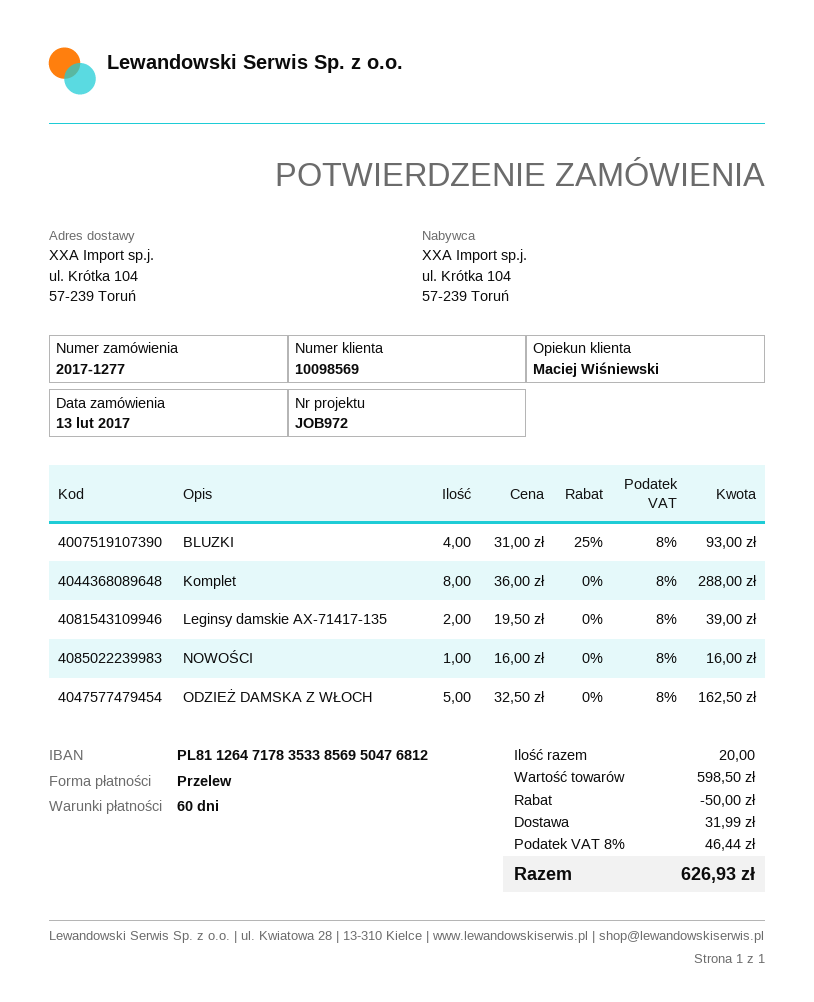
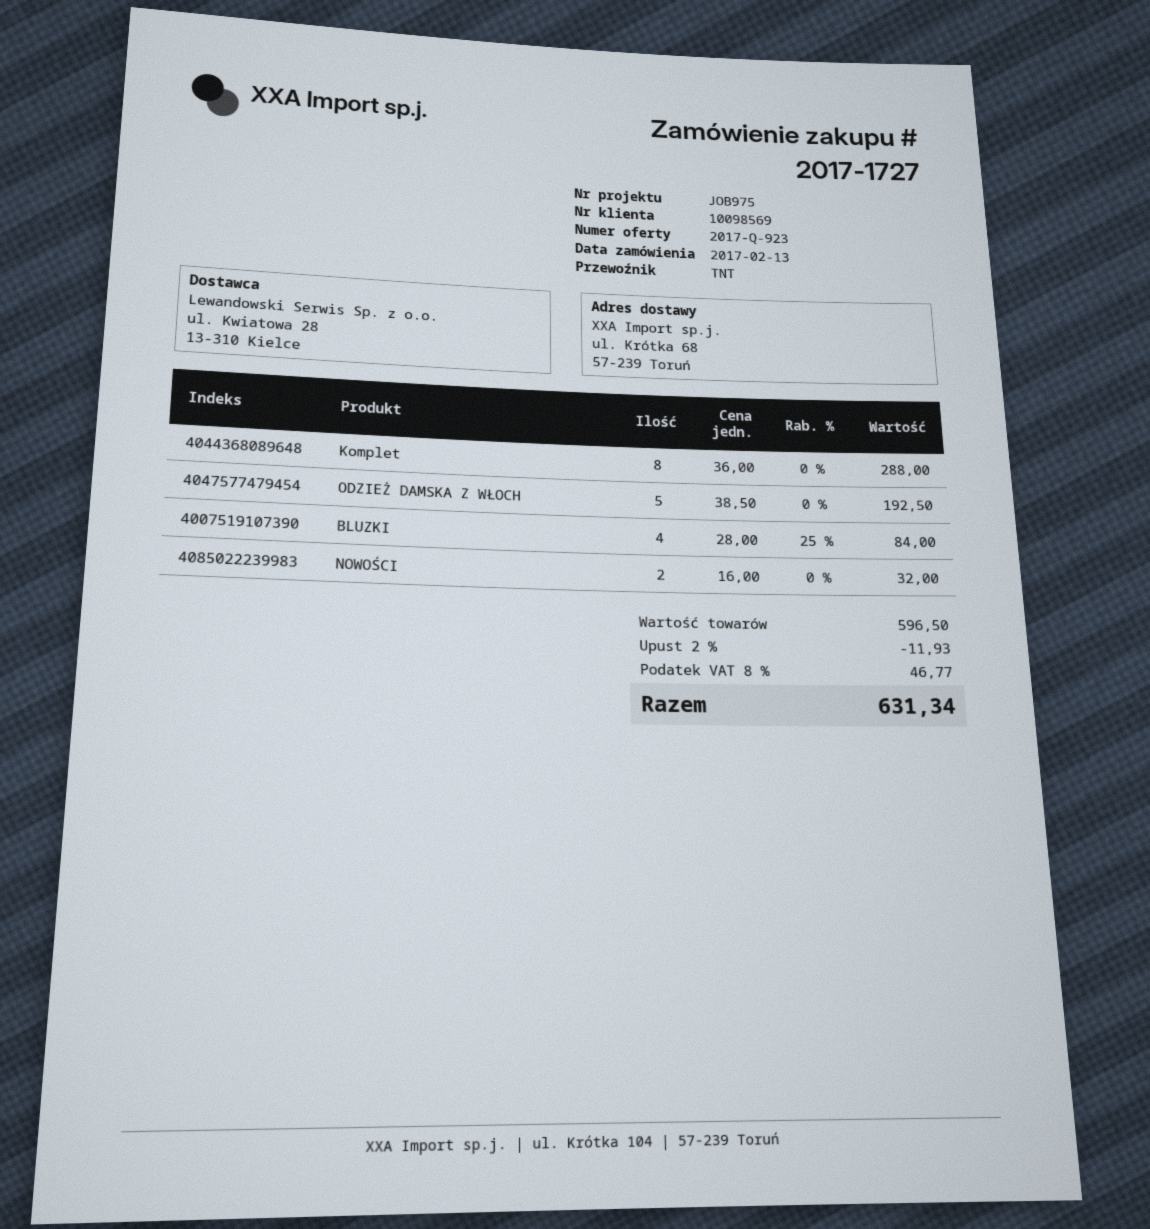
order number: 2017-1277 -> 2017-1727
reference: JOB972 -> JOB975
ship to: ul. Krótka 104, 57-239 Toruń -> ul. Krótka 68, 57-239 Toruń
BLUZKI: 4 x 31.00 - 25% = 93.00 -> 4 x 28.00 - 25% = 84.00
Leginsy damskie AX-71417-135: 2 x 19.50 = 39.00 -> none
NOWOŚCI: 1 x 16.00 = 16.00 -> 2 x 16.00 = 32.00
ODZIEŻ DAMSKA Z WŁOCH: 5 x 32.50 = 162.50 -> 5 x 38.50 = 192.50
subtotal: 598.50 -> 596.50
discount: 50.00 -> 11.93
shipping: 31.99 -> none
tax: 8% = 46.44 -> 8% = 46.77
total: 626.93 -> 631.34

